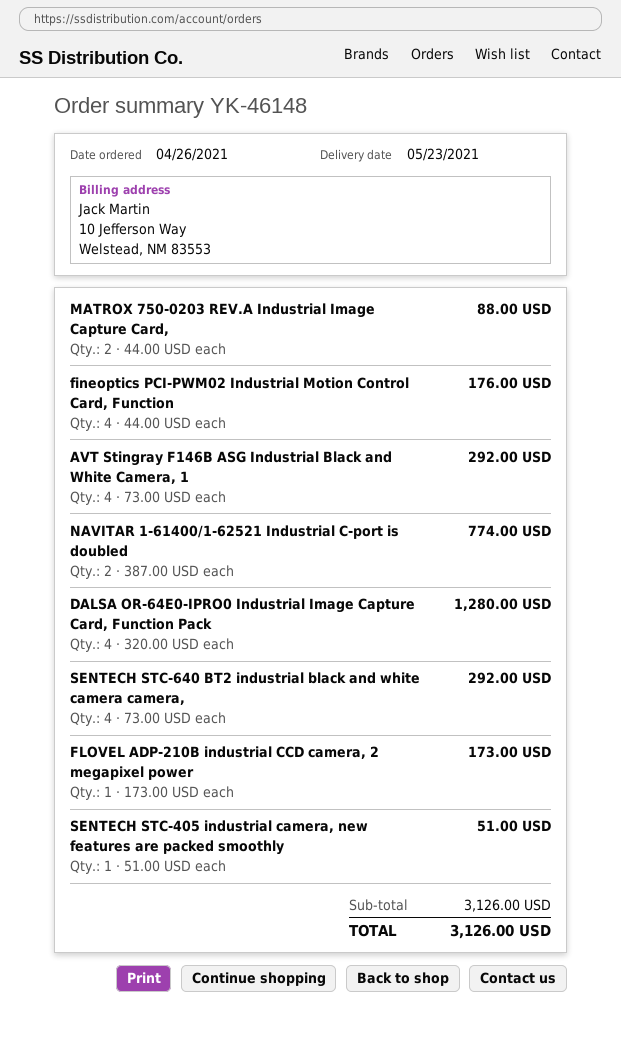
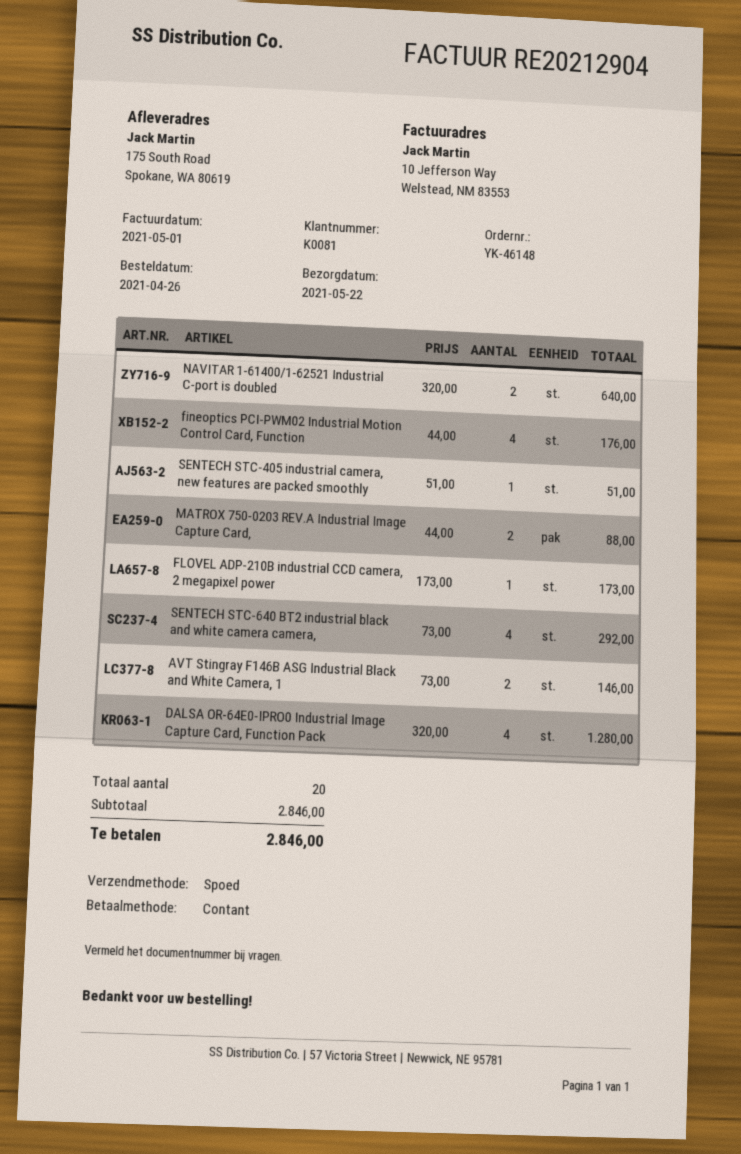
delivery date: 2021-05-23 -> 2021-05-22
AVT Stingray F146B ASG Industrial Black and White Camera, 1: 4 x 73.00 = 292.00 -> 2 x 73.00 = 146.00
NAVITAR 1-61400/1-62521 Industrial C-port is doubled: 2 x 387.00 = 774.00 -> 2 x 320.00 = 640.00
subtotal: 3126.00 -> 2846.00
total: 3126.00 -> 2846.00

